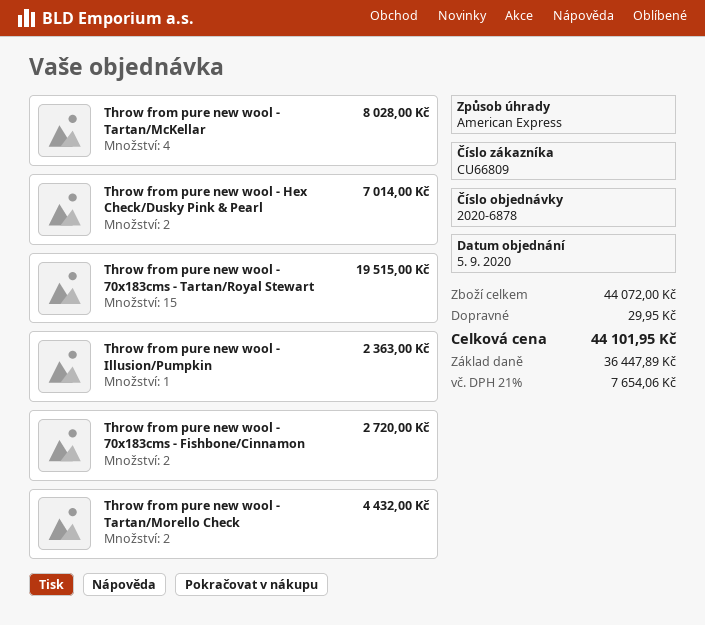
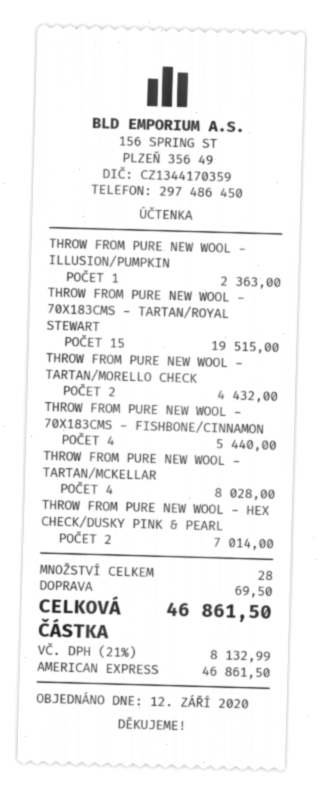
order date: 2020-09-05 -> 2020-09-12
Throw from pure new wool - 70x183cms - Fishbone/Cinnamon: 2 for 2720.00 -> 4 for 5440.00
shipping: 29.95 -> 69.50
tax: 21% = 7654.06 -> 21% = 8132.99
total: 44101.95 -> 46861.50

